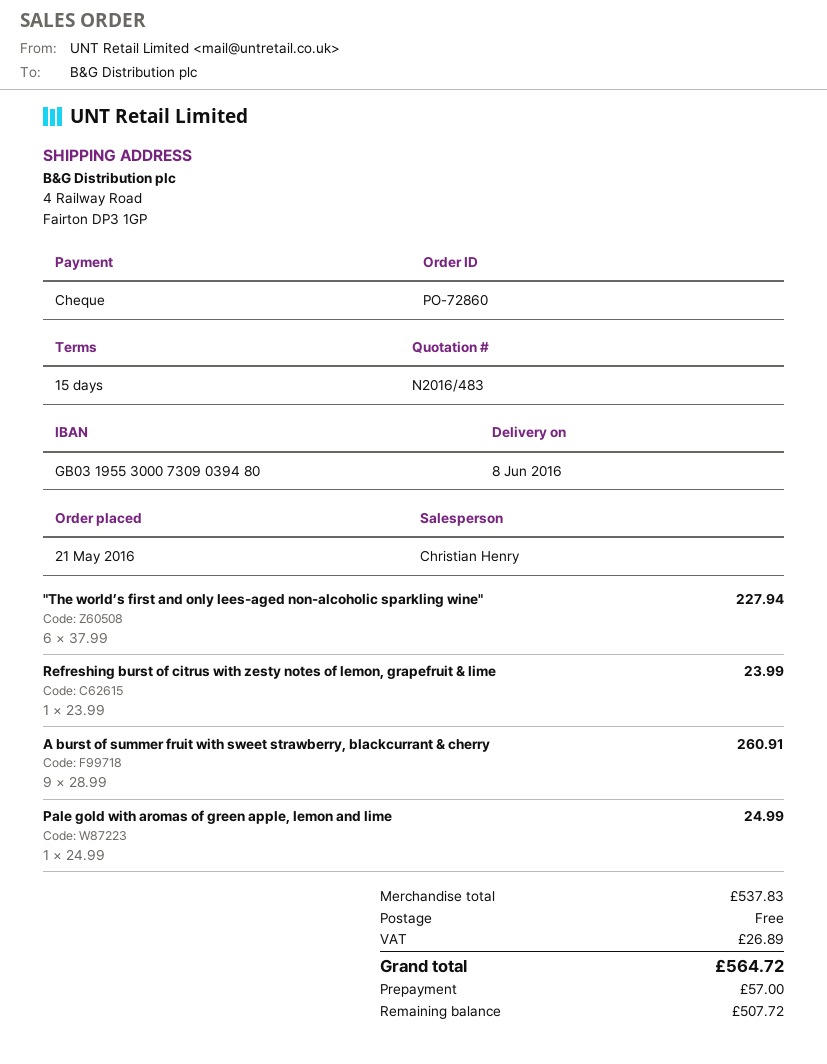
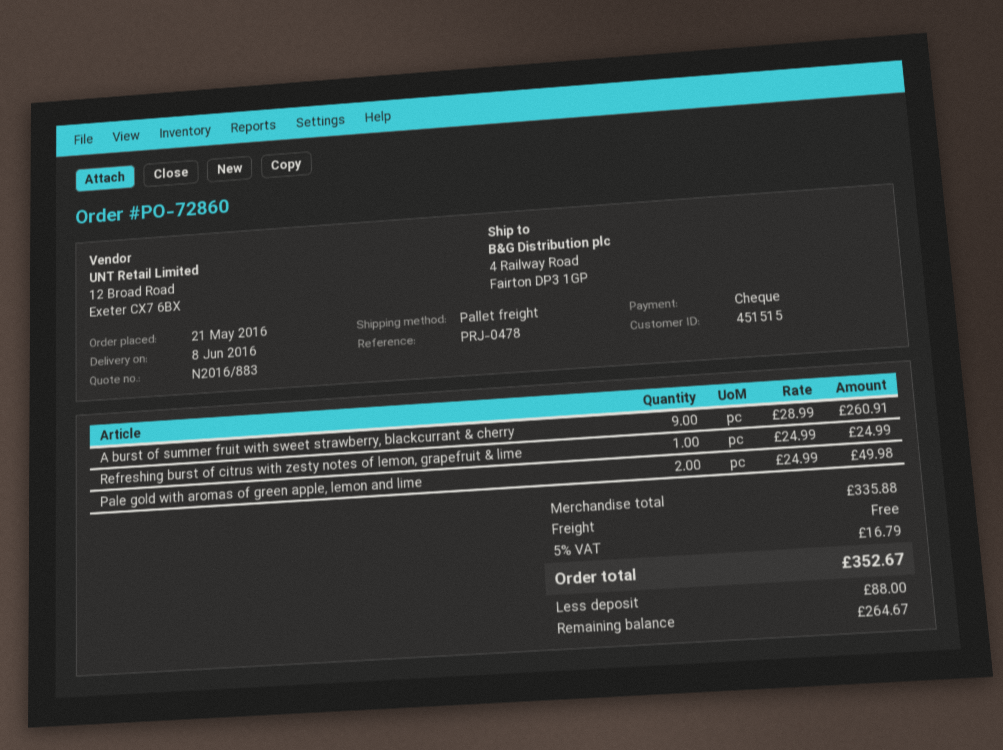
quote number: N2016/483 -> N2016/883
"The world’s first and only lees-aged non-alcoholic sparkling wine": 6 x 37.99 = 227.94 -> none
Refreshing burst of citrus with zesty notes of lemon, grapefruit & lime: 1 x 23.99 = 23.99 -> 1 x 24.99 = 24.99
Pale gold with aromas of green apple, lemon and lime: 1 x 24.99 = 24.99 -> 2 x 24.99 = 49.98
subtotal: 537.83 -> 335.88
tax: 26.89 -> 16.79
total: 564.72 -> 352.67
deposit: 57.00 -> 88.00
balance: 507.72 -> 264.67

